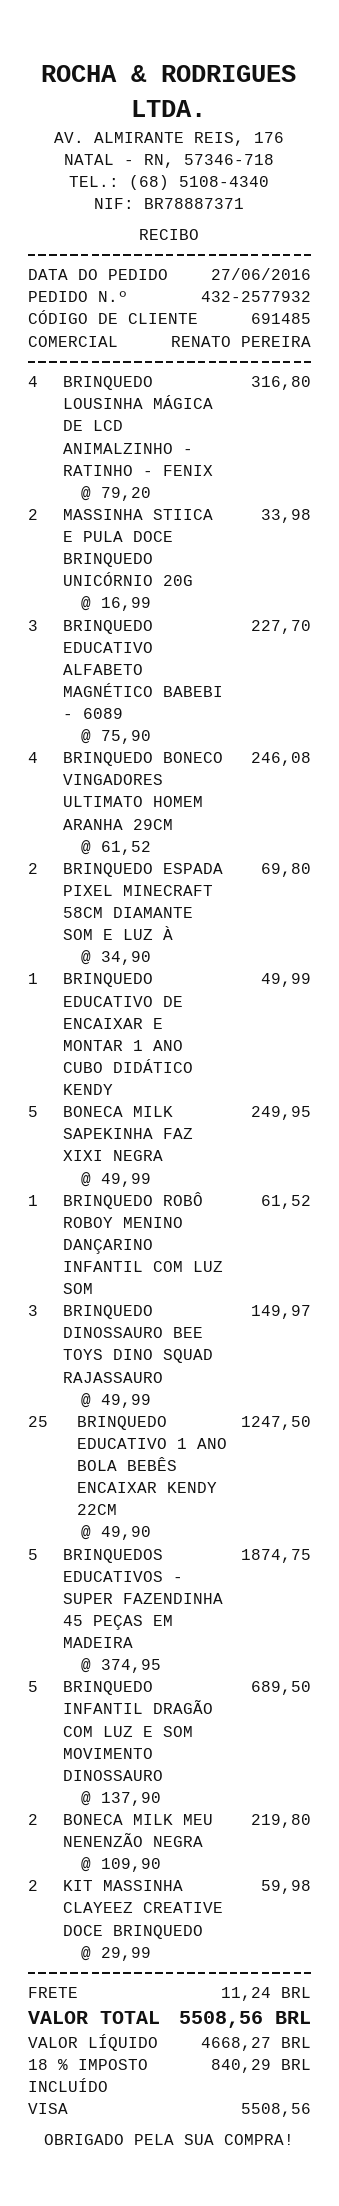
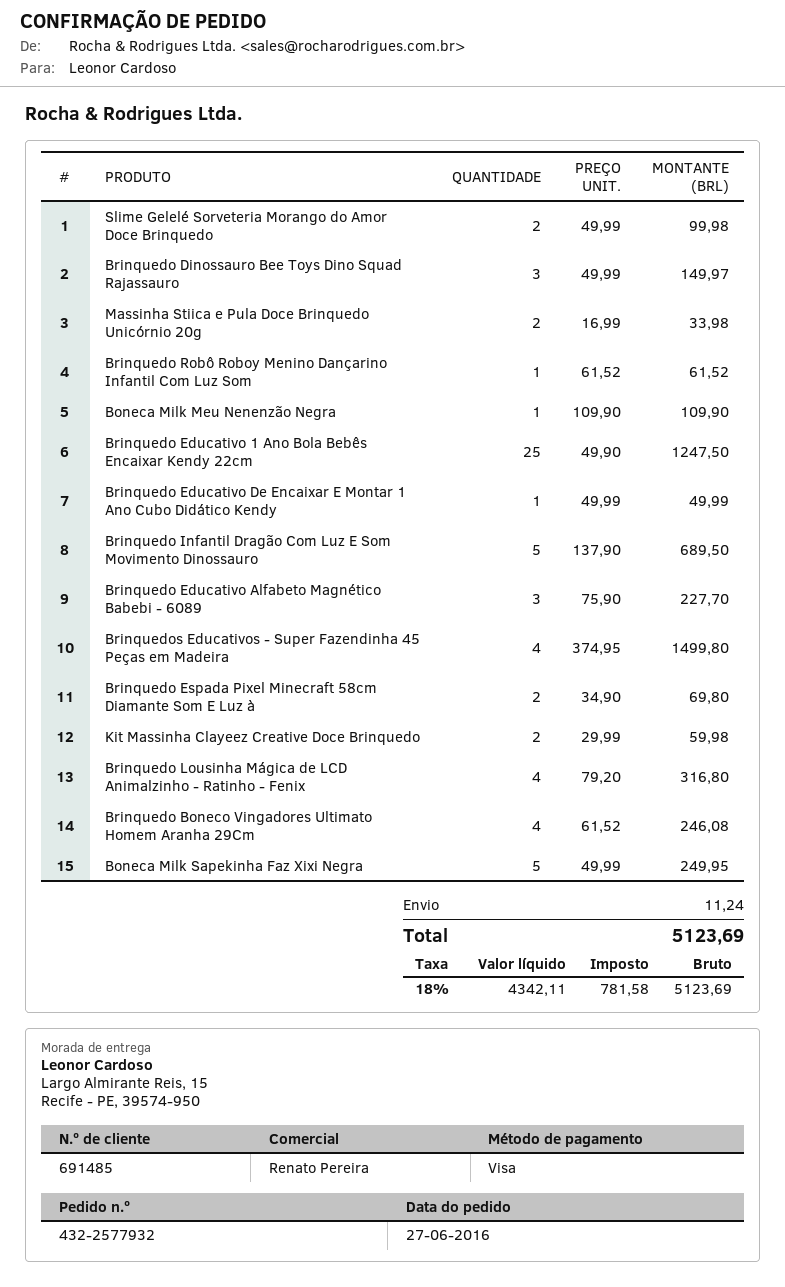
BRINQUEDOS EDUCATIVOS - SUPER FAZENDINHA 45 PEÇAS EM MADEIRA: 5 x 374.95 = 1874.75 -> 4 x 374.95 = 1499.80
BONECA MILK MEU NENENZÃO NEGRA: 2 x 109.90 = 219.80 -> 1 x 109.90 = 109.90
Slime Gelelé Sorveteria Morango do Amor Doce Brinquedo: none -> 2 x 49.99 = 99.98
net: 4668.27 -> 4342.11
tax: 18% = 840.29 -> 18% = 781.58
total: 5508.56 -> 5123.69

